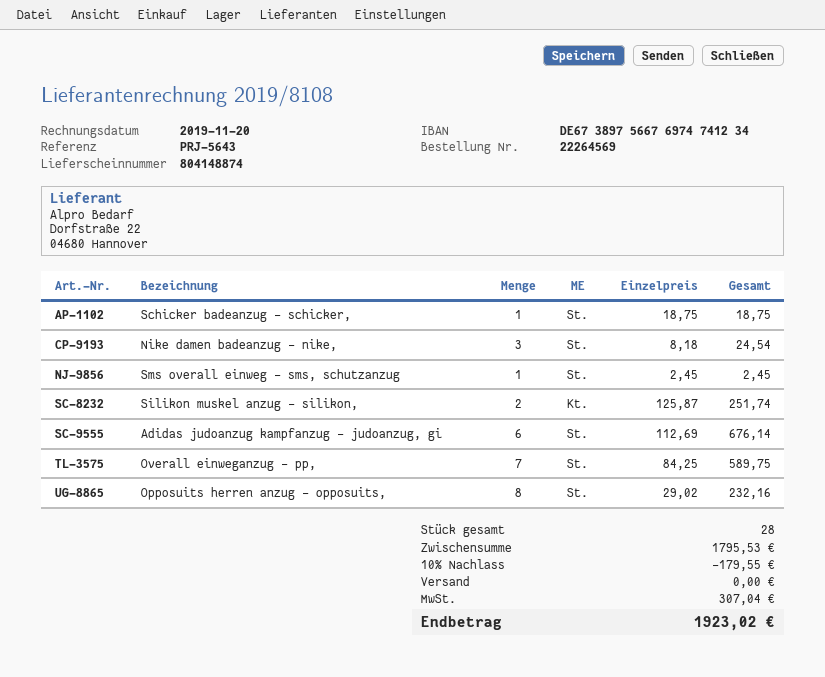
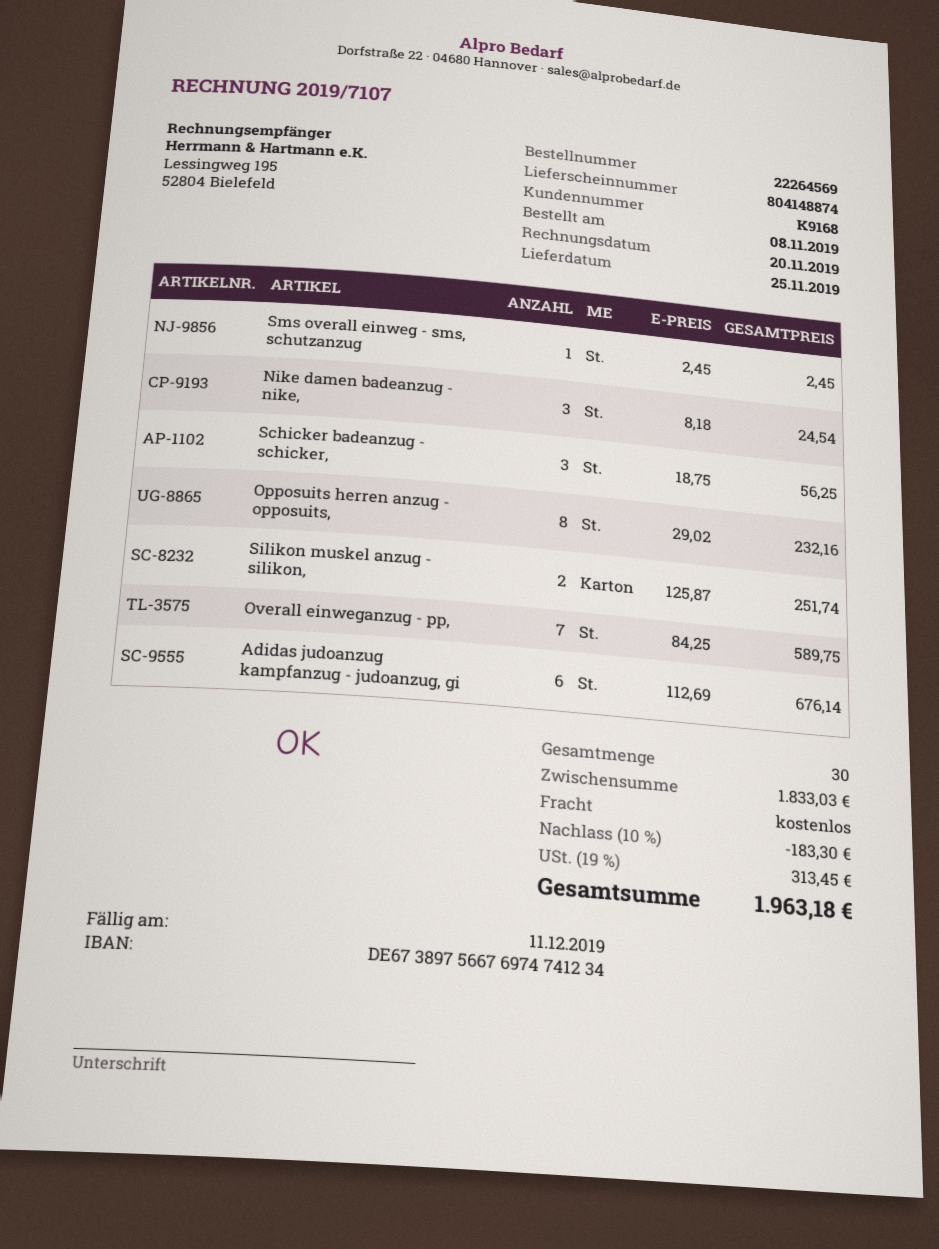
invoice number: 2019/8108 -> 2019/7107
Schicker badeanzug - schicker,: 1 x 18.75 = 18.75 -> 3 x 18.75 = 56.25
total quantity: 28 -> 30
subtotal: 1795.53 -> 1833.03
discount: 10% = 179.55 -> 10% = 183.30
tax: 307.04 -> 313.45
total: 1923.02 -> 1963.18

